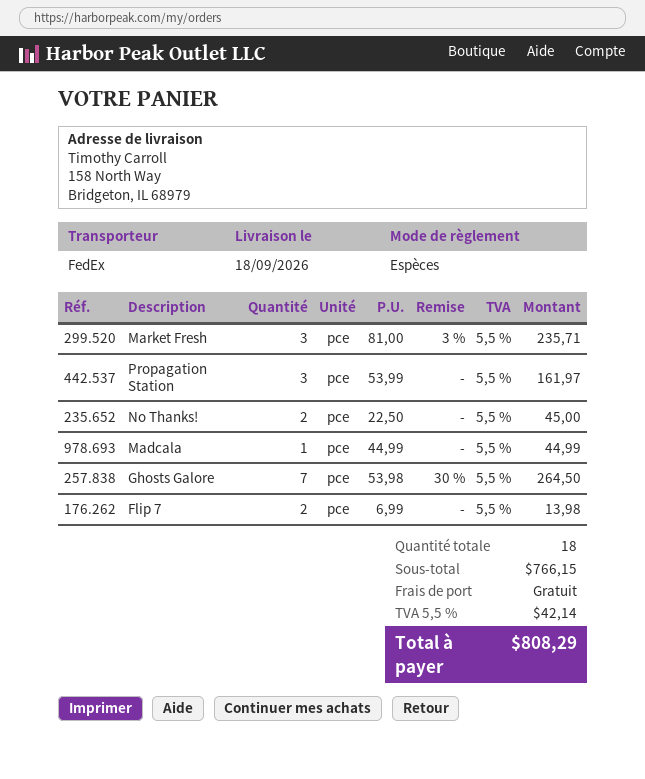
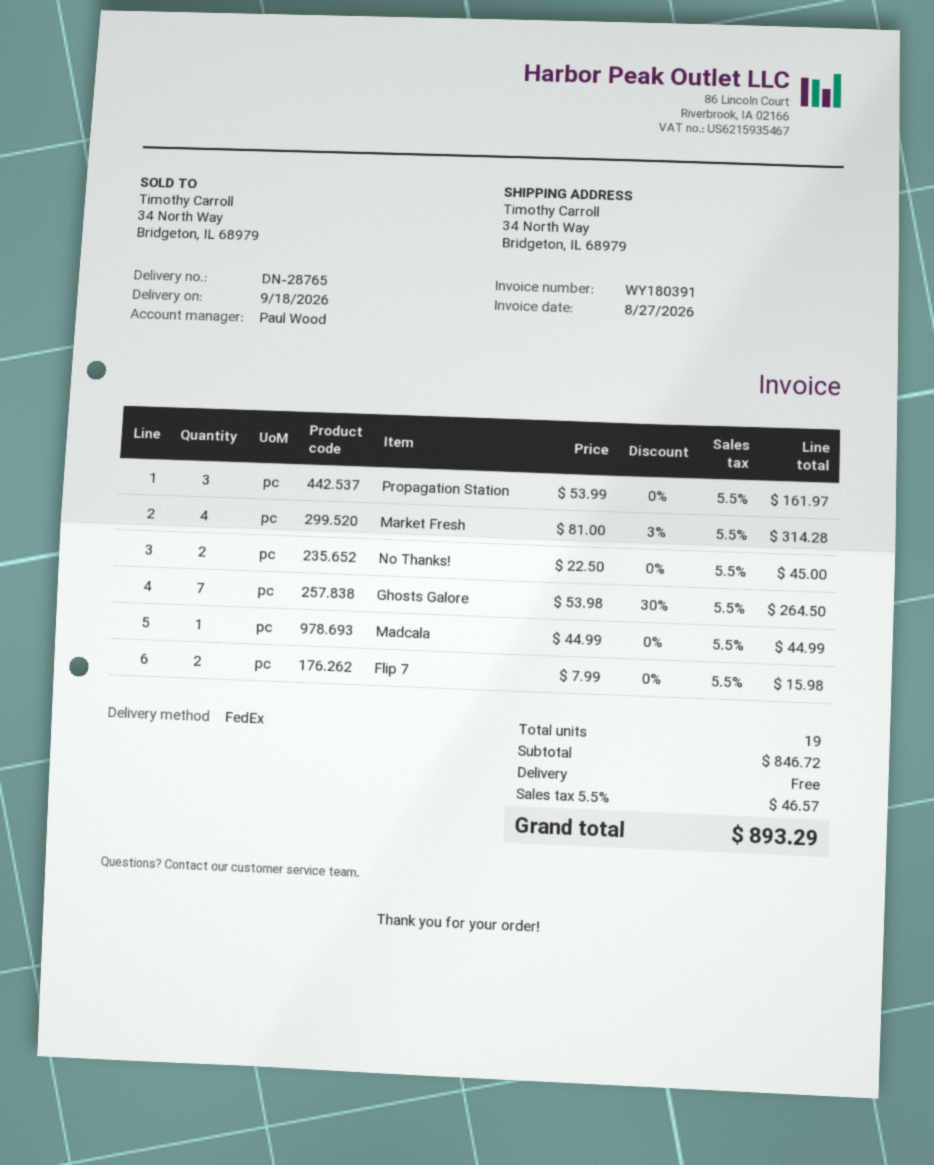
ship to: 158 North Way, Bridgeton, IL 68979 -> 34 North Way, Bridgeton, IL 68979
Market Fresh: 3 x 81.00 - 3% = 235.71 -> 4 x 81.00 - 3% = 314.28
Flip 7: 2 x 6.99 = 13.98 -> 2 x 7.99 = 15.98
total quantity: 18 -> 19
subtotal: 766.15 -> 846.72
tax: 5.5% = 42.14 -> 5.5% = 46.57
total: 808.29 -> 893.29

